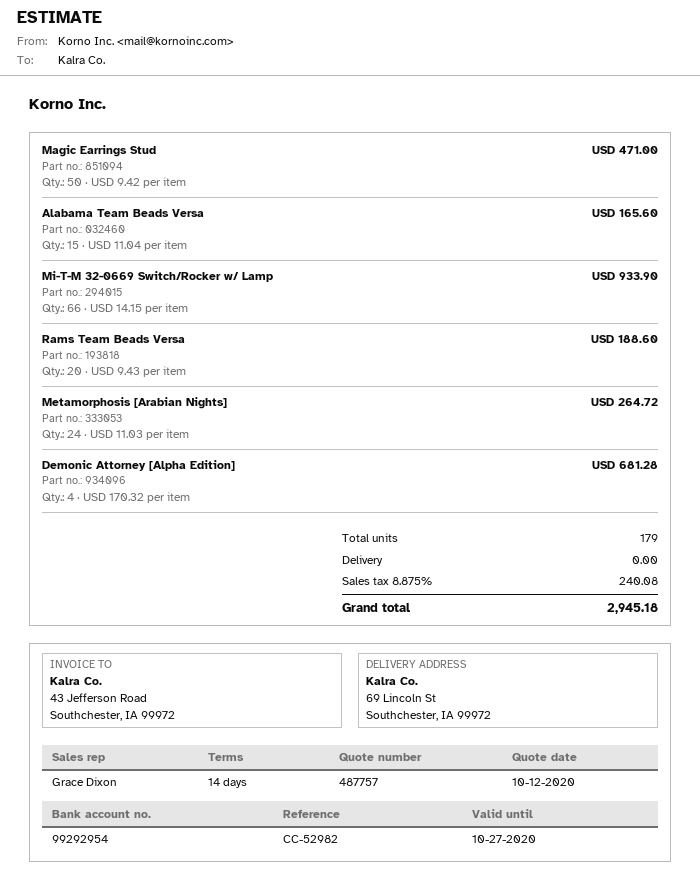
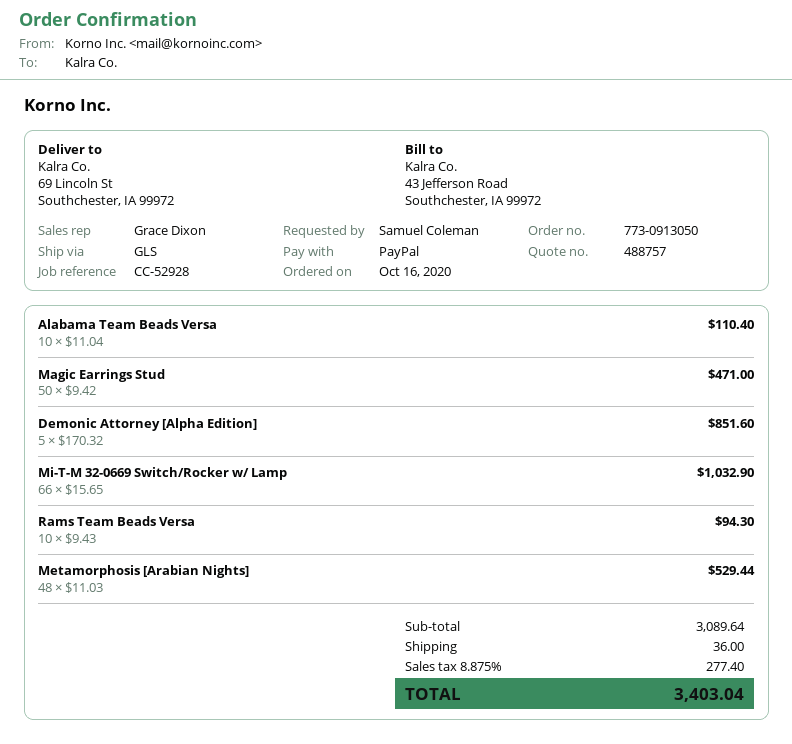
quote number: 487757 -> 488757
reference: CC-52982 -> CC-52928
Alabama Team Beads Versa: 15 x 11.04 = 165.60 -> 10 x 11.04 = 110.40
Mi-T-M 32-0669 Switch/Rocker w/ Lamp: 66 x 14.15 = 933.90 -> 66 x 15.65 = 1032.90
Rams Team Beads Versa: 20 x 9.43 = 188.60 -> 10 x 9.43 = 94.30
Metamorphosis [Arabian Nights]: 24 x 11.03 = 264.72 -> 48 x 11.03 = 529.44
Demonic Attorney [Alpha Edition]: 4 x 170.32 = 681.28 -> 5 x 170.32 = 851.60
shipping: 0.00 -> 36.00
tax: 8.875% = 240.08 -> 8.875% = 277.40
total: 2945.18 -> 3403.04

